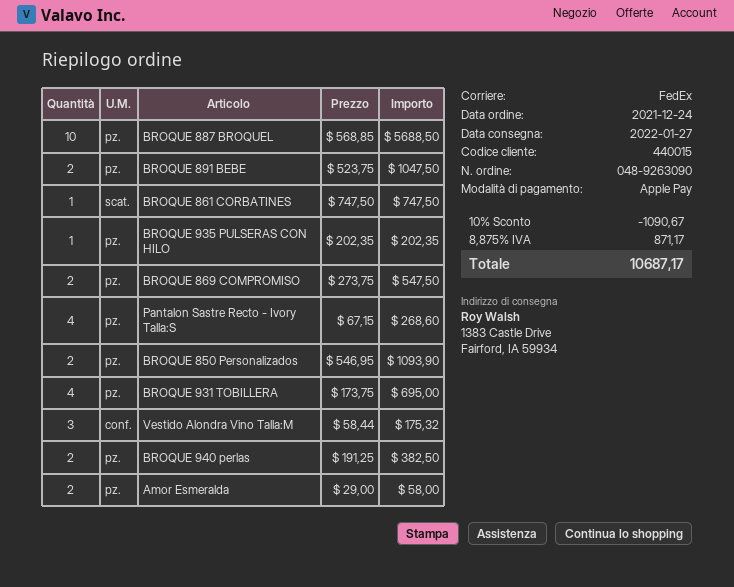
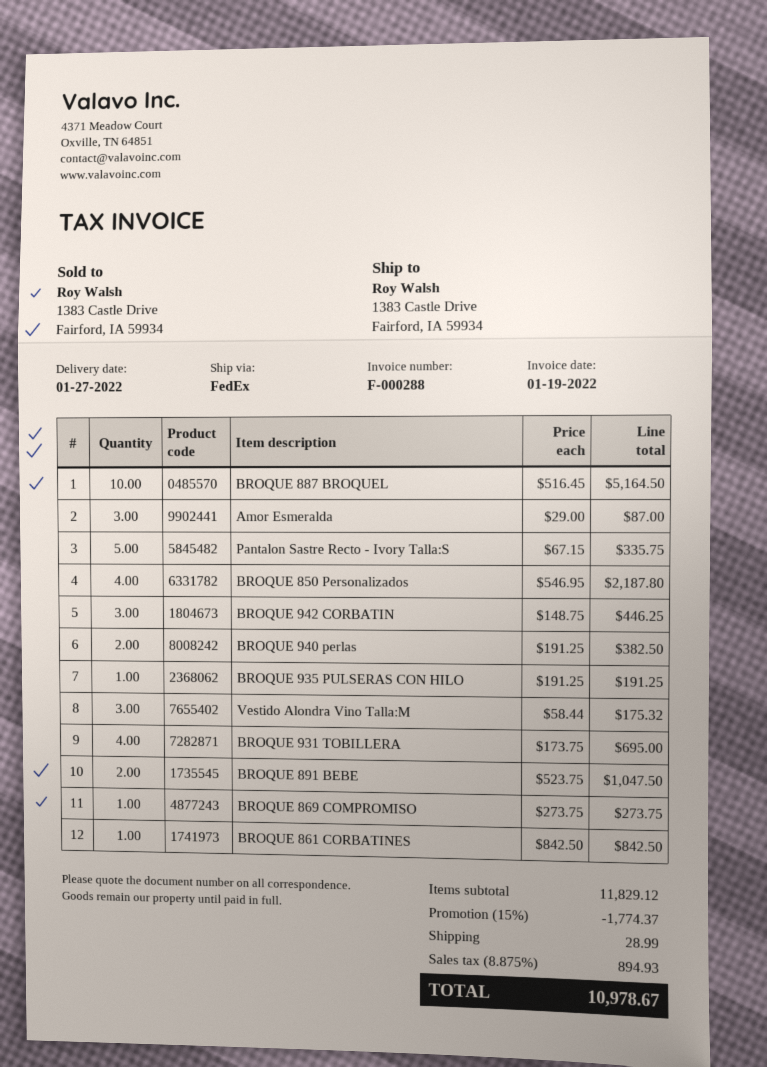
BROQUE 887 BROQUEL: 10 x 568.85 = 5688.50 -> 10 x 516.45 = 5164.50
BROQUE 861 CORBATINES: 1 x 747.50 = 747.50 -> 1 x 842.50 = 842.50
BROQUE 935 PULSERAS CON HILO: 1 x 202.35 = 202.35 -> 1 x 191.25 = 191.25
BROQUE 869 COMPROMISO: 2 x 273.75 = 547.50 -> 1 x 273.75 = 273.75
Pantalon Sastre Recto - Ivory Talla:S: 4 x 67.15 = 268.60 -> 5 x 67.15 = 335.75
BROQUE 850 Personalizados: 2 x 546.95 = 1093.90 -> 4 x 546.95 = 2187.80
Amor Esmeralda: 2 x 29.00 = 58.00 -> 3 x 29.00 = 87.00
BROQUE 942 CORBATIN: none -> 3 x 148.75 = 446.25
discount: 10% = 1090.67 -> 15% = 1774.37
shipping: none -> 28.99
tax: 8.875% = 871.17 -> 8.875% = 894.93
total: 10687.17 -> 10978.67

